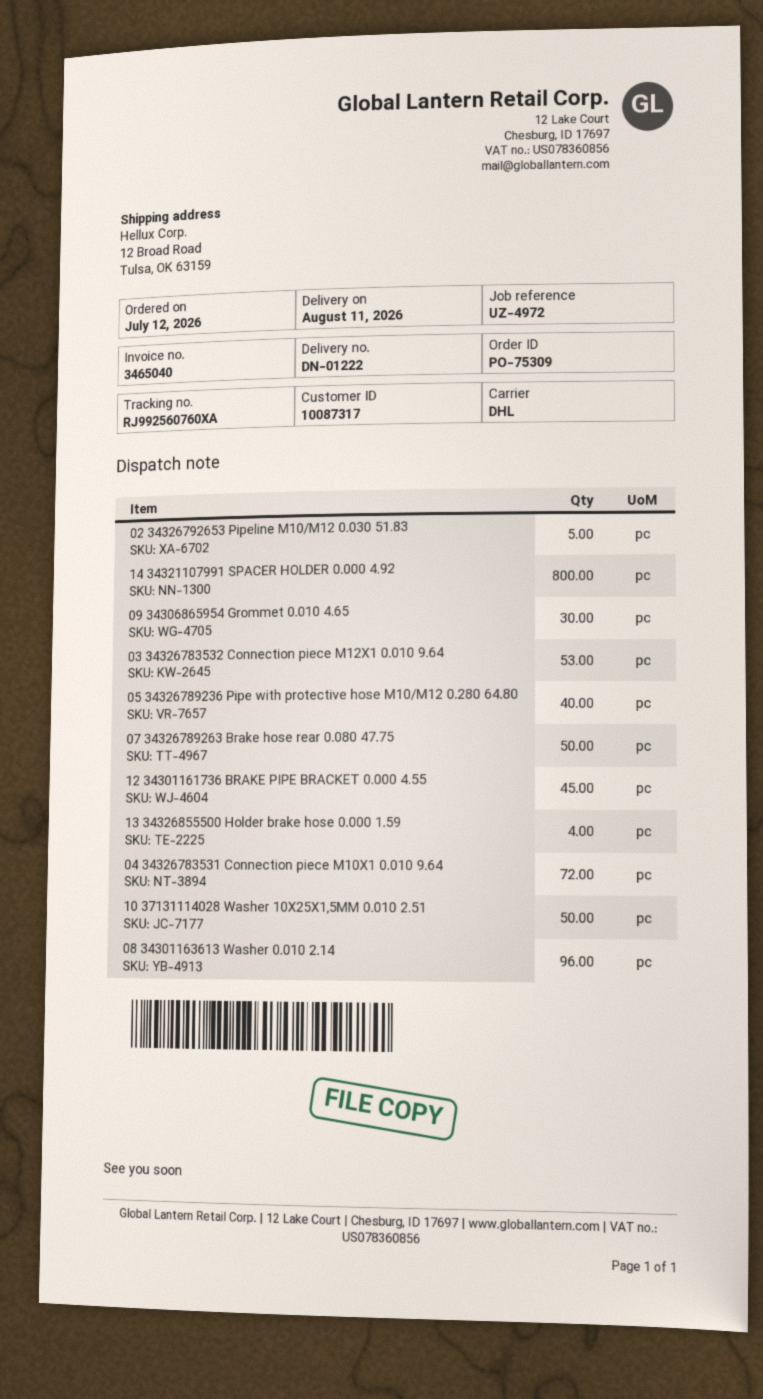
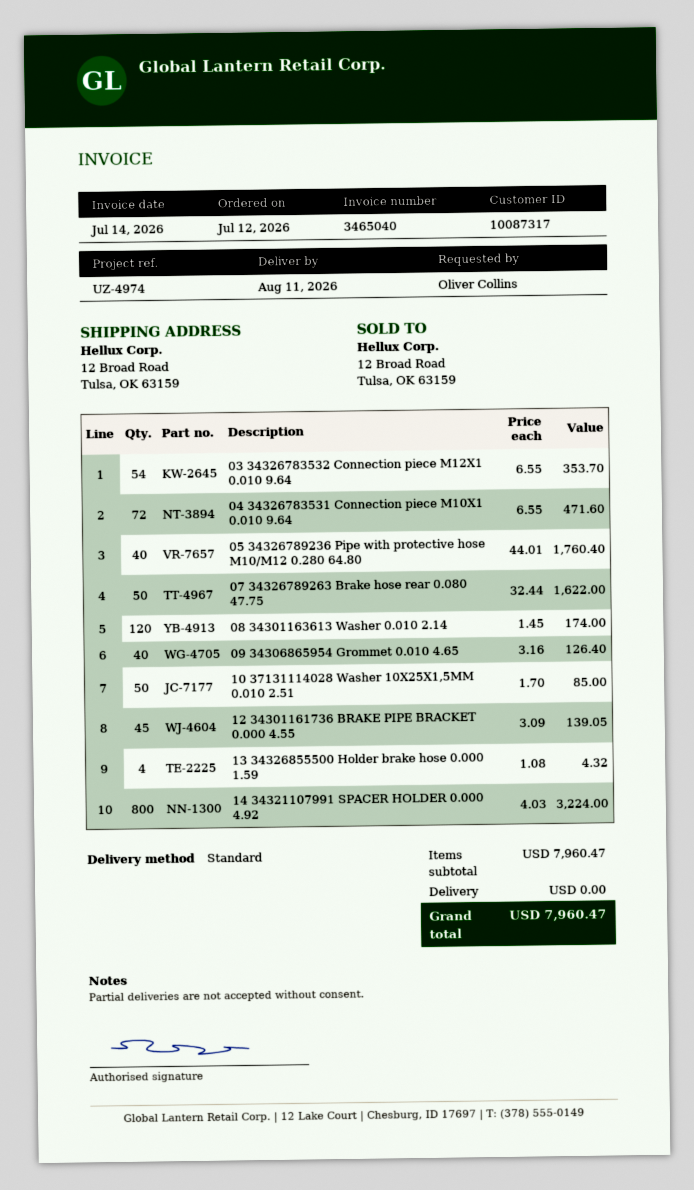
reference: UZ-4972 -> UZ-4974
shipping method: DHL -> standard
02 34326792653 Pipeline M10/M12 0.030 51.83: 5 -> none
09 34306865954 Grommet 0.010 4.65: 30 -> 40
03 34326783532 Connection piece M12X1 0.010 9.64: 53 -> 54
08 34301163613 Washer 0.010 2.14: 96 -> 120

